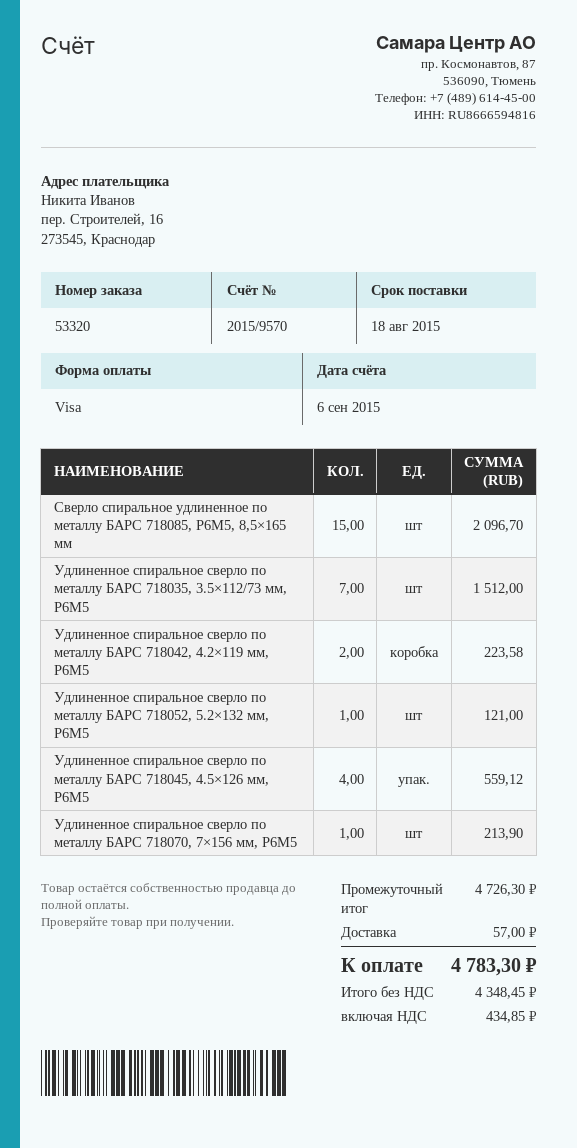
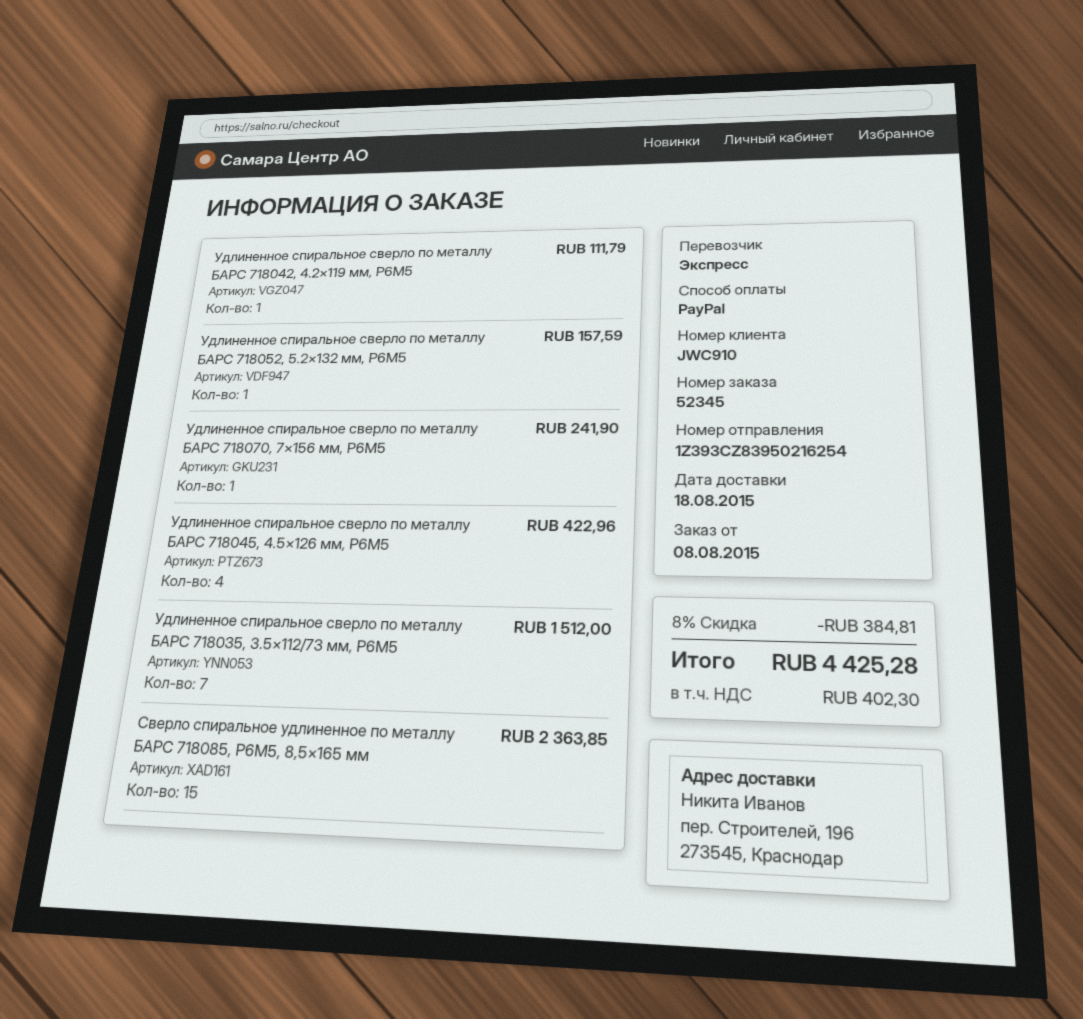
order number: 53320 -> 52345
payment method: Visa -> PayPal
Сверло спиральное удлиненное по металлу БАРС 718085, Р6М5, 8,5×165 мм: 15 for 2096.70 -> 15 for 2363.85
Удлиненное спиральное сверло по металлу БАРС 718042, 4.2×119 мм, Р6М5: 2 for 223.58 -> 1 for 111.79
Удлиненное спиральное сверло по металлу БАРС 718052, 5.2×132 мм, Р6М5: 1 for 121.00 -> 1 for 157.59
Удлиненное спиральное сверло по металлу БАРС 718045, 4.5×126 мм, Р6М5: 4 for 559.12 -> 4 for 422.96
Удлиненное спиральное сверло по металлу БАРС 718070, 7×156 мм, Р6М5: 1 for 213.90 -> 1 for 241.90
discount: none -> 8% = 384.81
shipping: 57.00 -> none
tax: 434.85 -> 402.30
total: 4783.30 -> 4425.28

